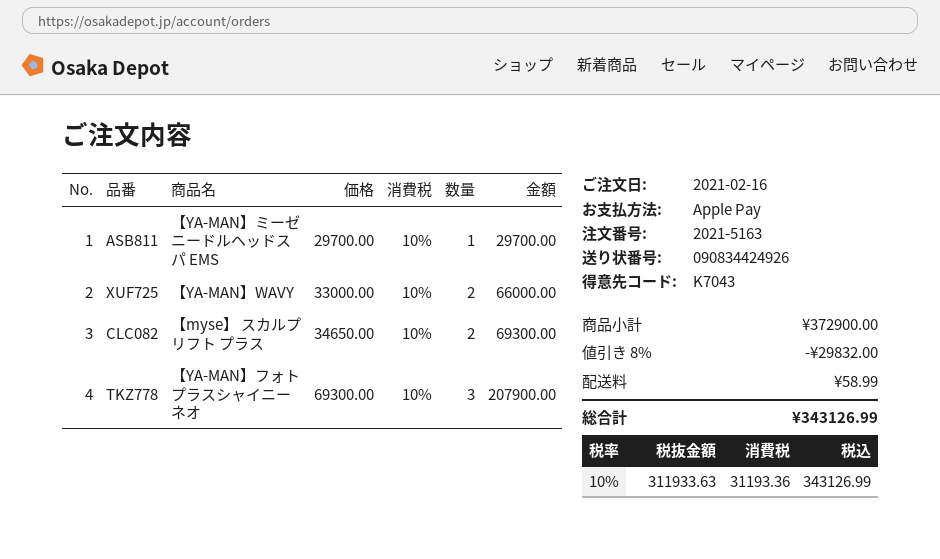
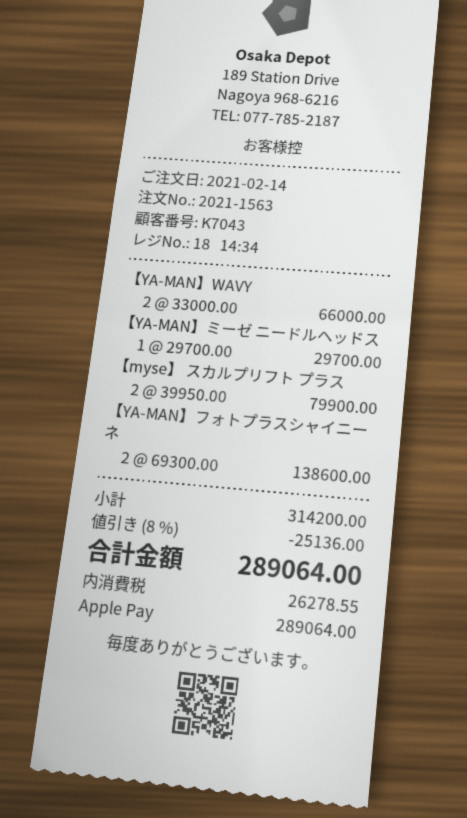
order number: 2021-5163 -> 2021-1563
order date: 2021-02-16 -> 2021-02-14
【myse】 スカルプリフト プラス: 2 x 34650.00 = 69300.00 -> 2 x 39950.00 = 79900.00
【YA-MAN】フォトプラスシャイニーネオ: 3 x 69300.00 = 207900.00 -> 2 x 69300.00 = 138600.00
subtotal: 372900.00 -> 314200.00
discount: 8% = 29832.00 -> 8% = 25136.00
shipping: 58.99 -> none
tax: 31193.36 -> 26278.55
total: 343126.99 -> 289064.00

